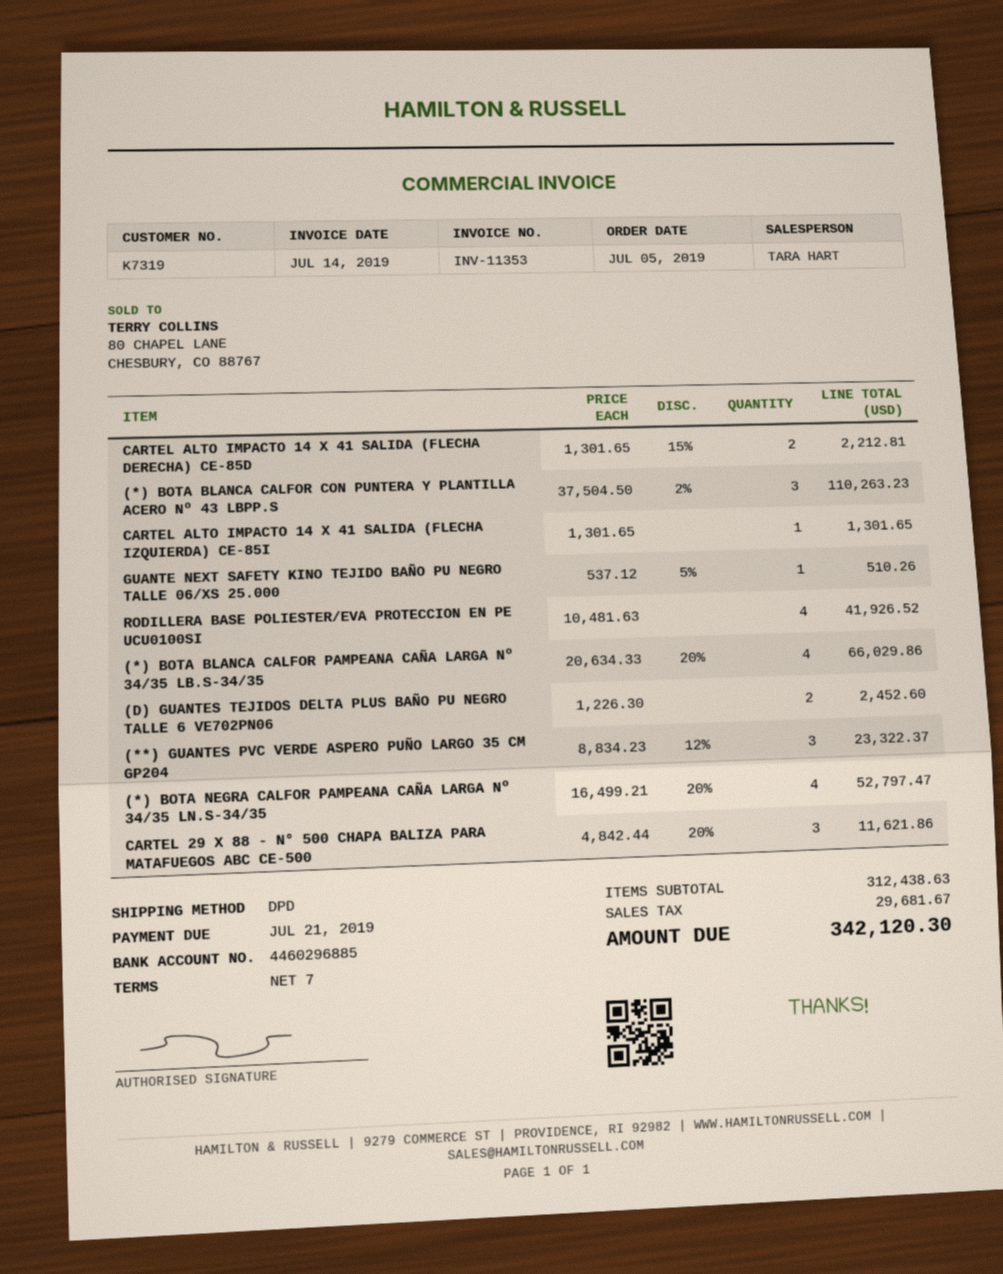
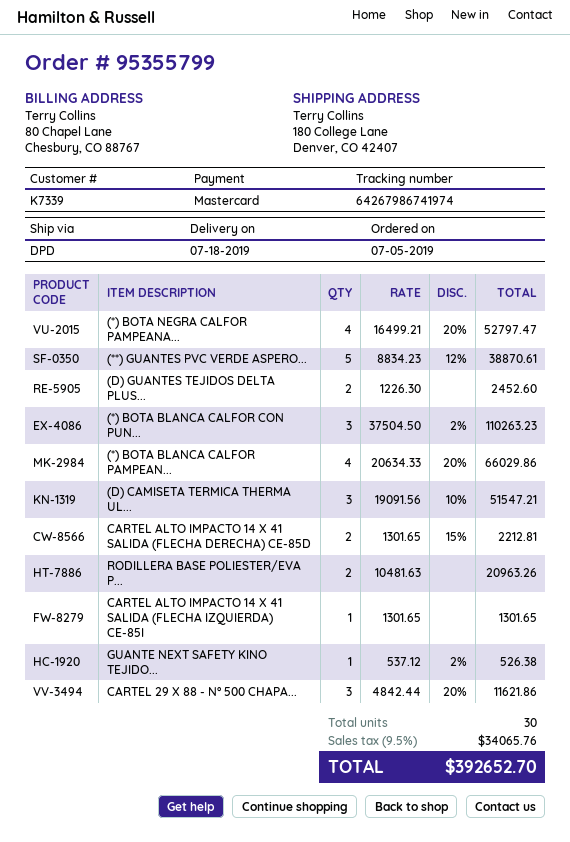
customer number: K7319 -> K7339
GUANTE NEXT SAFETY KINO TEJIDO BAÑO PU NEGRO TALLE 06/XS 25.000: 1 x 537.12 - 5% = 510.26 -> 1 x 537.12 - 2% = 526.38
RODILLERA BASE POLIESTER/EVA PROTECCION EN PE UCU0100SI: 4 x 10481.63 = 41926.52 -> 2 x 10481.63 = 20963.26
(**) GUANTES PVC VERDE ASPERO PUÑO LARGO 35 CM GP204: 3 x 8834.23 - 12% = 23322.37 -> 5 x 8834.23 - 12% = 38870.61
(D) CAMISETA TERMICA THERMA UL...: none -> 3 x 19091.56 - 10% = 51547.21
tax: 29681.67 -> 34065.76
total: 342120.30 -> 392652.70

